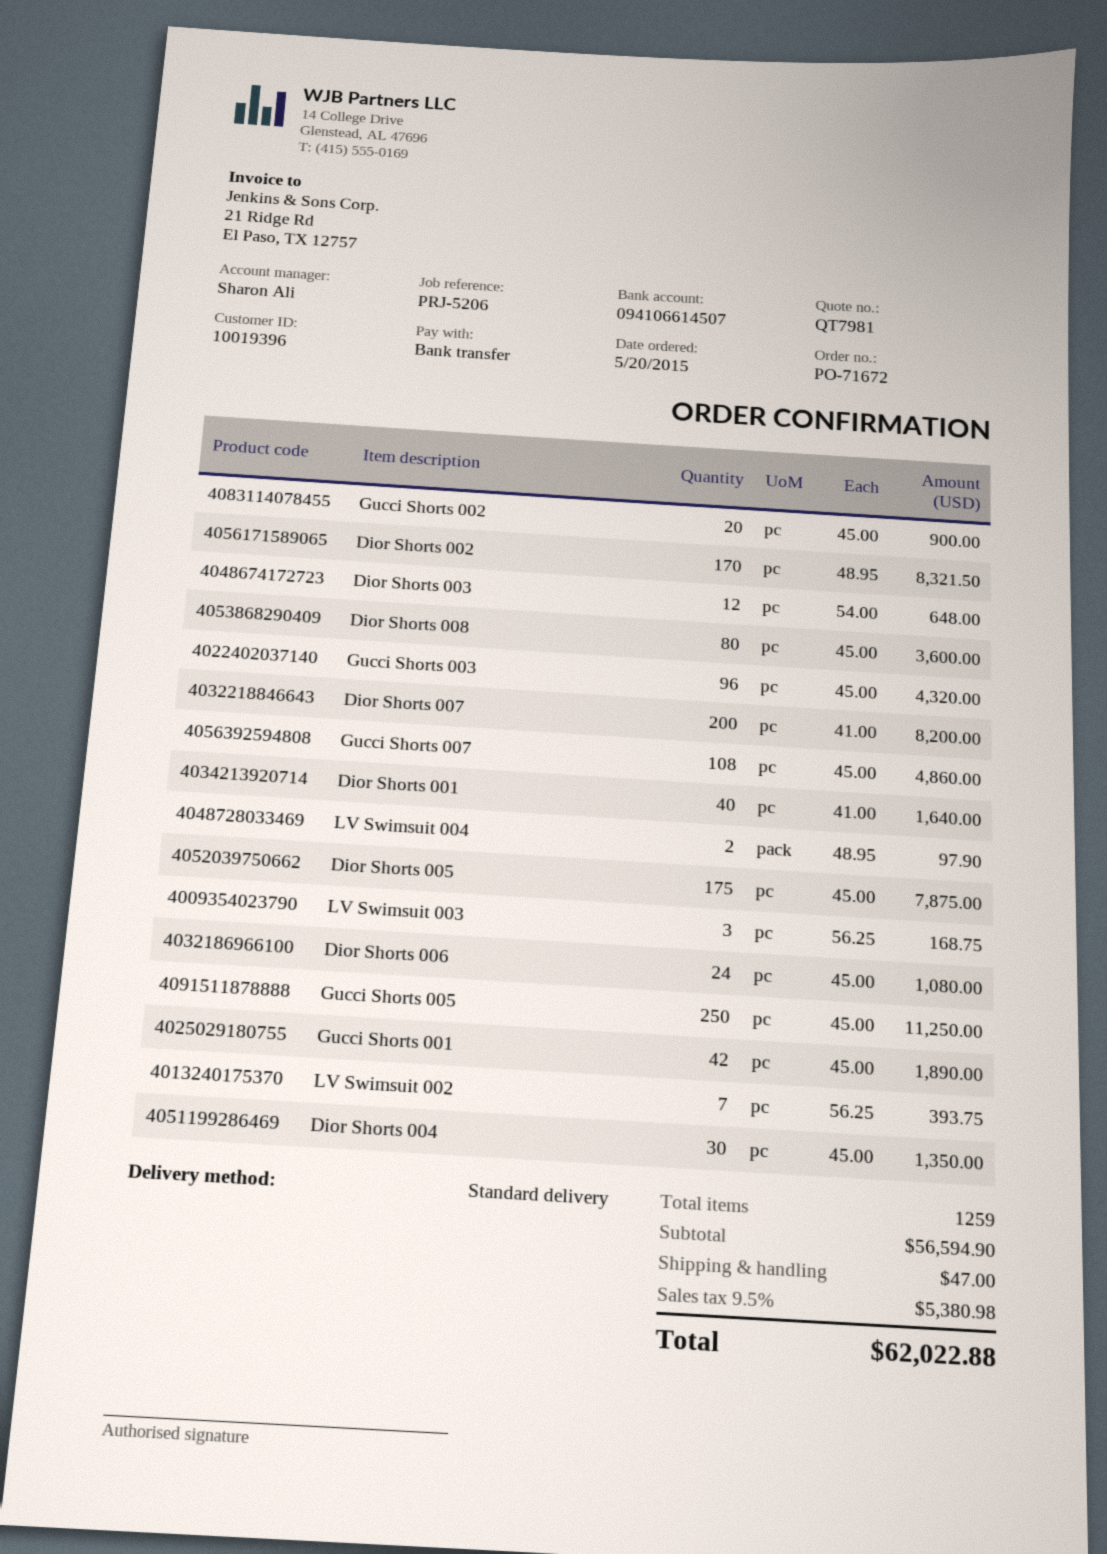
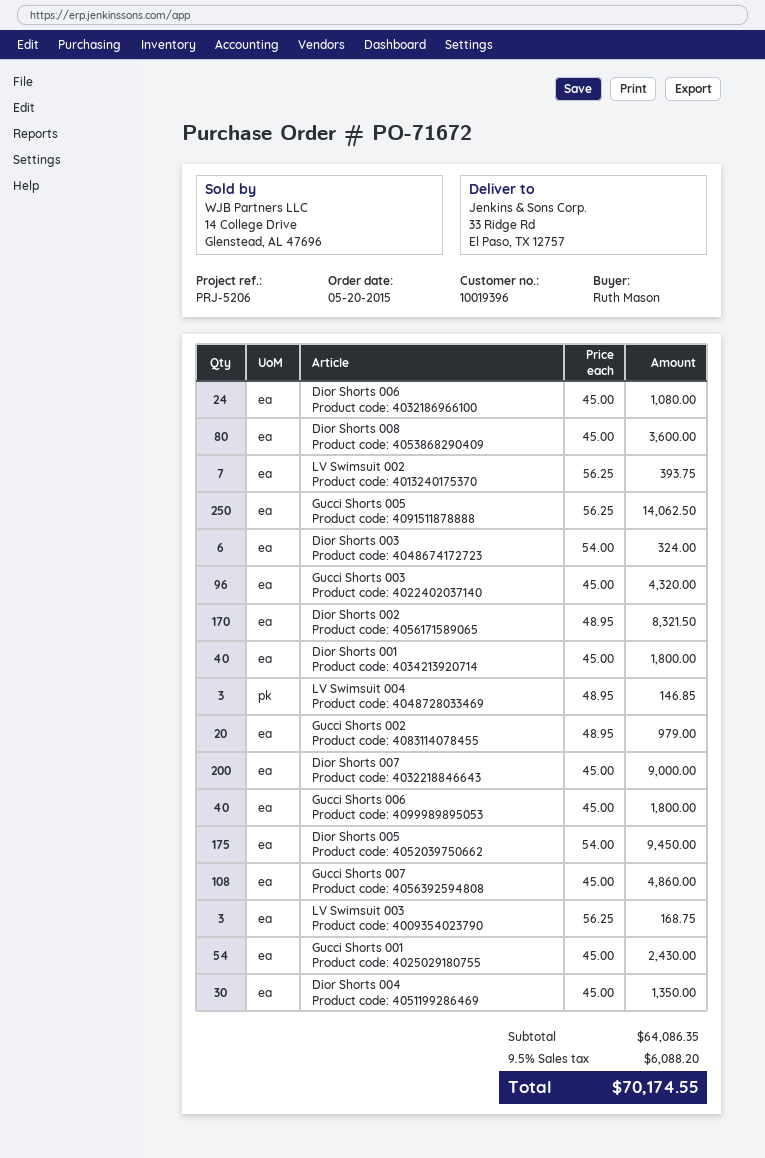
Gucci Shorts 002: 20 x 45.00 = 900.00 -> 20 x 48.95 = 979.00
Dior Shorts 003: 12 x 54.00 = 648.00 -> 6 x 54.00 = 324.00
Dior Shorts 007: 200 x 41.00 = 8200.00 -> 200 x 45.00 = 9000.00
Dior Shorts 001: 40 x 41.00 = 1640.00 -> 40 x 45.00 = 1800.00
LV Swimsuit 004: 2 x 48.95 = 97.90 -> 3 x 48.95 = 146.85
Dior Shorts 005: 175 x 45.00 = 7875.00 -> 175 x 54.00 = 9450.00
Gucci Shorts 005: 250 x 45.00 = 11250.00 -> 250 x 56.25 = 14062.50
Gucci Shorts 001: 42 x 45.00 = 1890.00 -> 54 x 45.00 = 2430.00
Gucci Shorts 006: none -> 40 x 45.00 = 1800.00
subtotal: 56594.90 -> 64086.35
shipping: 47.00 -> none
tax: 9.5% = 5380.98 -> 9.5% = 6088.20
total: 62022.88 -> 70174.55

